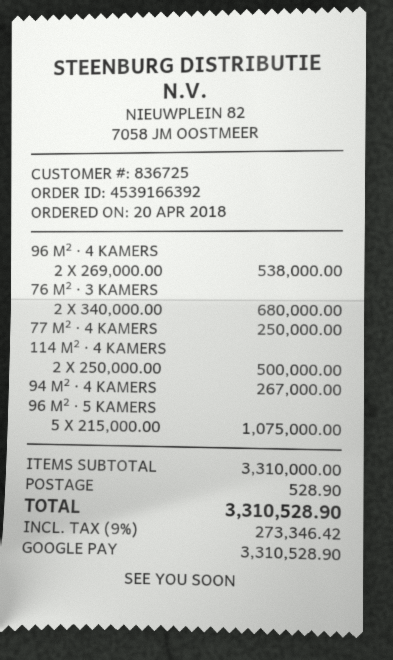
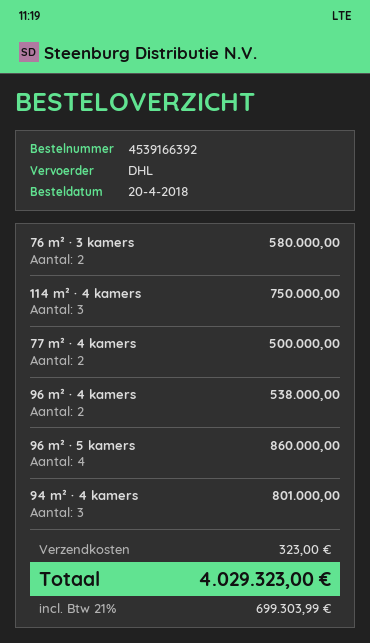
76 M² · 3 KAMERS: 2 for 680000.00 -> 2 for 580000.00
77 M² · 4 KAMERS: 1 for 250000.00 -> 2 for 500000.00
114 M² · 4 KAMERS: 2 for 500000.00 -> 3 for 750000.00
94 M² · 4 KAMERS: 1 for 267000.00 -> 3 for 801000.00
96 M² · 5 KAMERS: 5 for 1075000.00 -> 4 for 860000.00
shipping: 528.90 -> 323.00
tax: 9% = 273346.42 -> 21% = 699303.99
total: 3310528.90 -> 4029323.00

